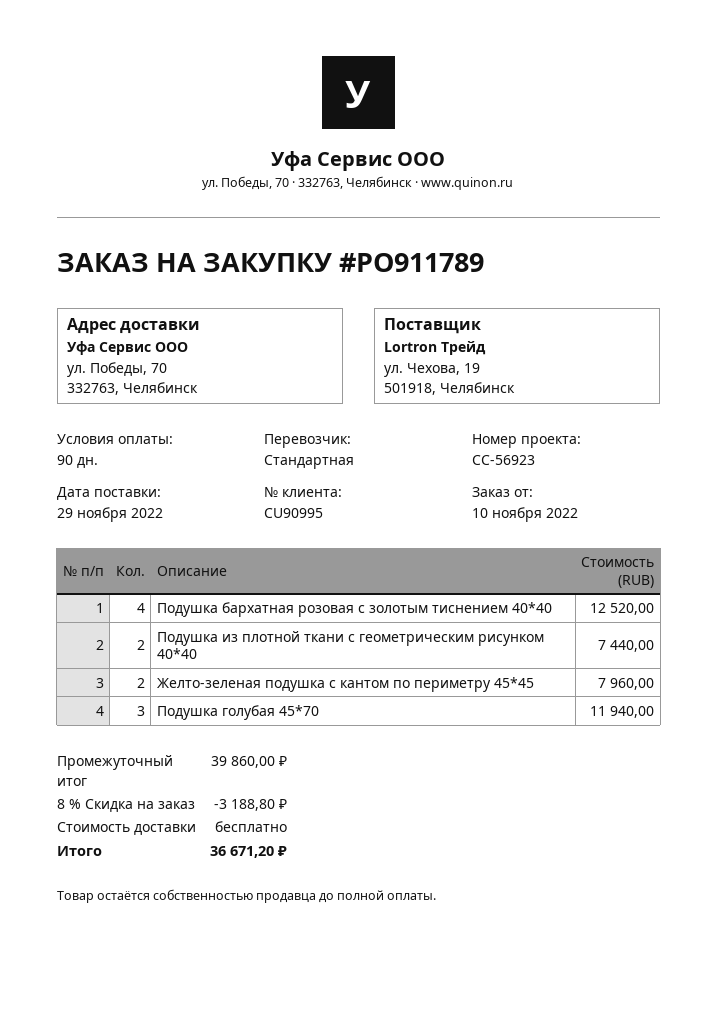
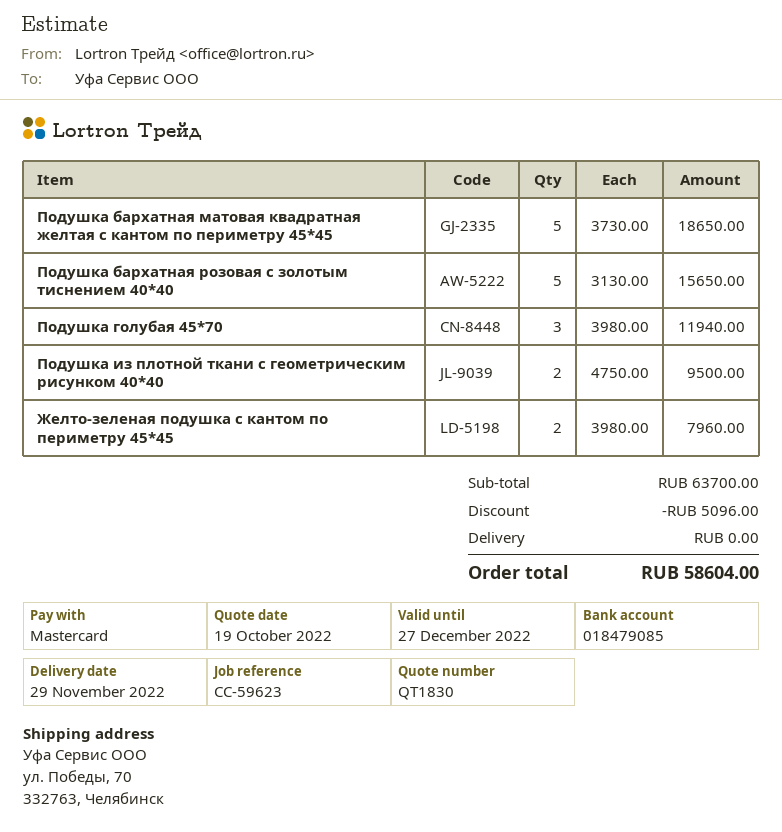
reference: CC-56923 -> CC-59623
Подушка бархатная розовая с золотым тиснением 40*40: 4 for 12520.00 -> 5 for 15650.00
Подушка из плотной ткани с геометрическим рисунком 40*40: 2 for 7440.00 -> 2 for 9500.00
Подушка бархатная матовая квадратная желтая с кантом по периметру 45*45: none -> 5 for 18650.00
subtotal: 39860.00 -> 63700.00
discount: 3188.80 -> 5096.00
total: 36671.20 -> 58604.00

